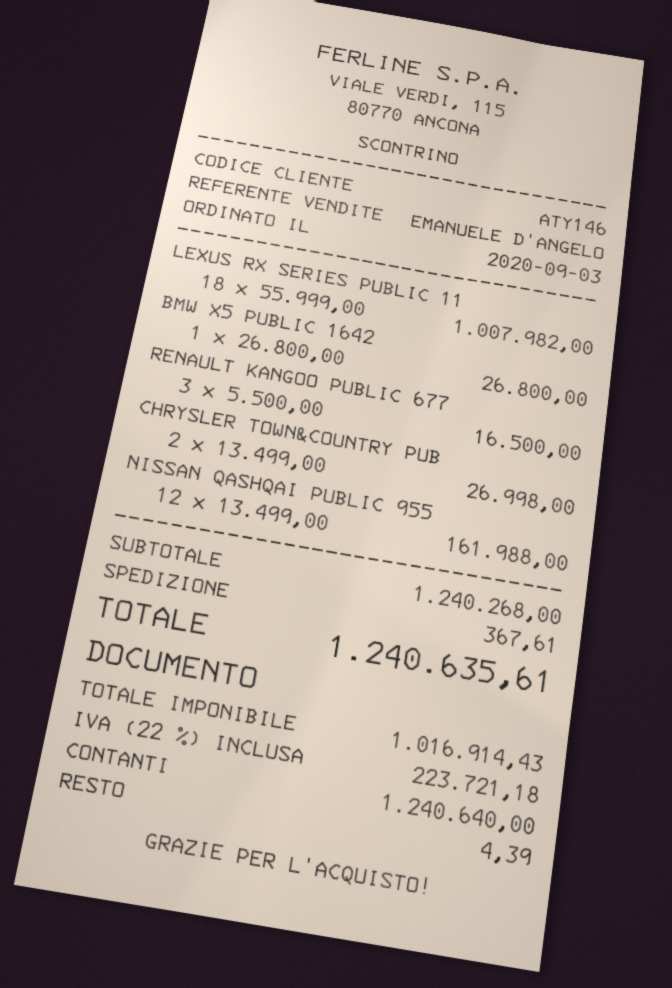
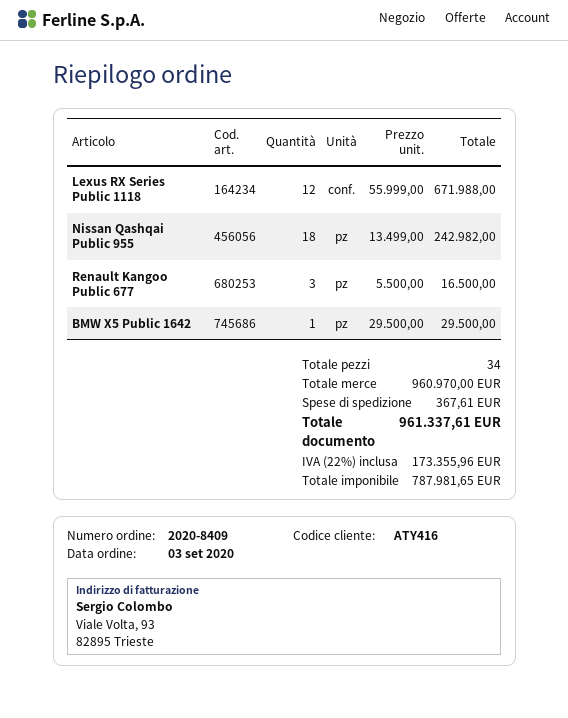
customer number: ATY146 -> ATY416
LEXUS RX SERIES PUBLIC 11: 18 x 55999.00 = 1007982.00 -> 12 x 55999.00 = 671988.00
BMW X5 PUBLIC 1642: 1 x 26800.00 = 26800.00 -> 1 x 29500.00 = 29500.00
CHRYSLER TOWN&COUNTRY PUB: 2 x 13499.00 = 26998.00 -> none
NISSAN QASHQAI PUBLIC 955: 12 x 13499.00 = 161988.00 -> 18 x 13499.00 = 242982.00
subtotal: 1240268.00 -> 960970.00
net: 1016914.43 -> 787981.65
tax: 22% = 223721.18 -> 22% = 173355.96
total: 1240635.61 -> 961337.61

